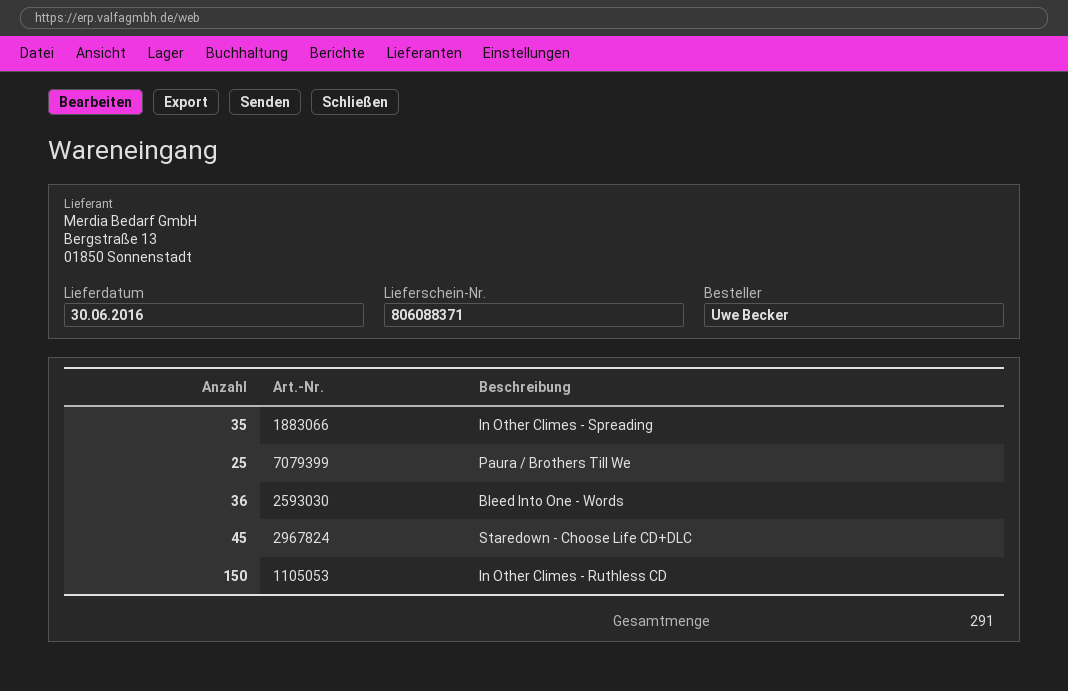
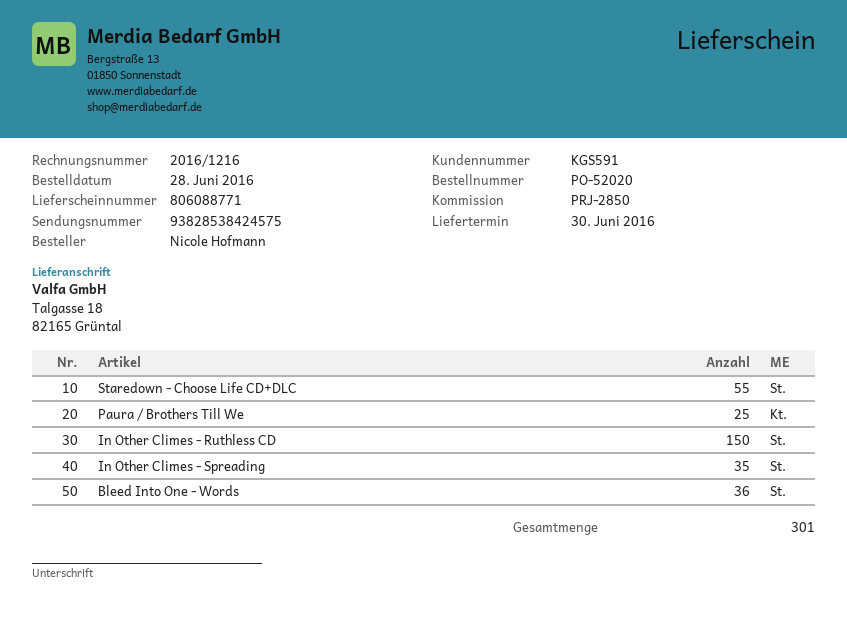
delivery note number: 806088371 -> 806088771
ordered by: Uwe Becker -> Nicole Hofmann
Staredown - Choose Life CD+DLC: 45 -> 55
total quantity: 291 -> 301

